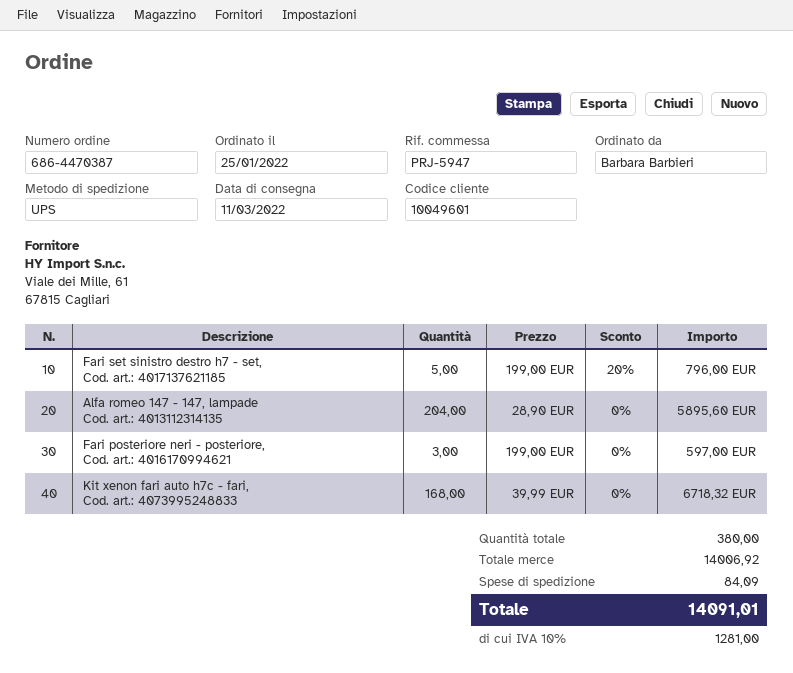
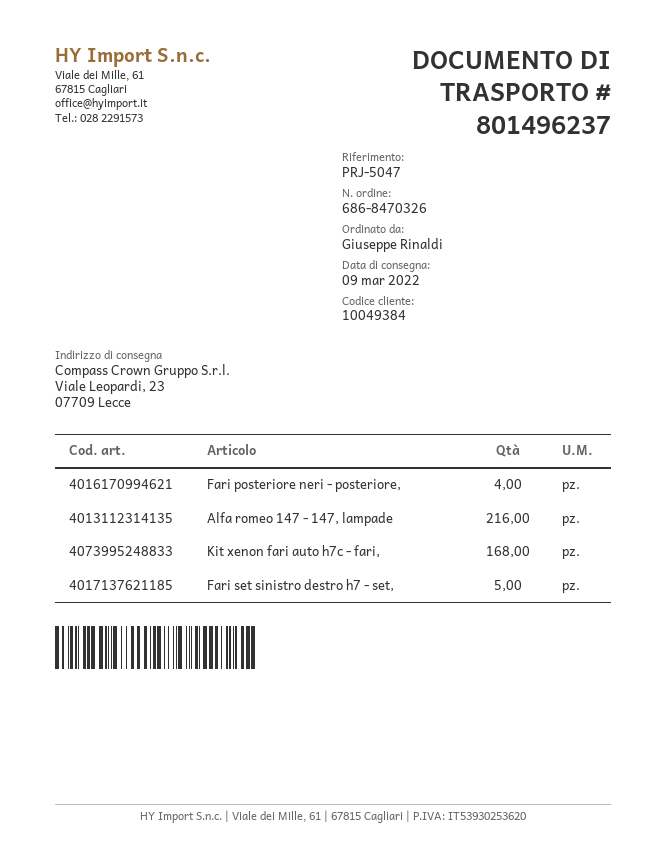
order number: 686-4470387 -> 686-8470326
delivery date: 2022-03-11 -> 2022-03-09
customer number: 10049601 -> 10049384
reference: PRJ-5947 -> PRJ-5047
ordered by: Barbara Barbieri -> Giuseppe Rinaldi
Alfa romeo 147 - 147, lampade: 204 -> 216
Fari posteriore neri - posteriore,: 3 -> 4

